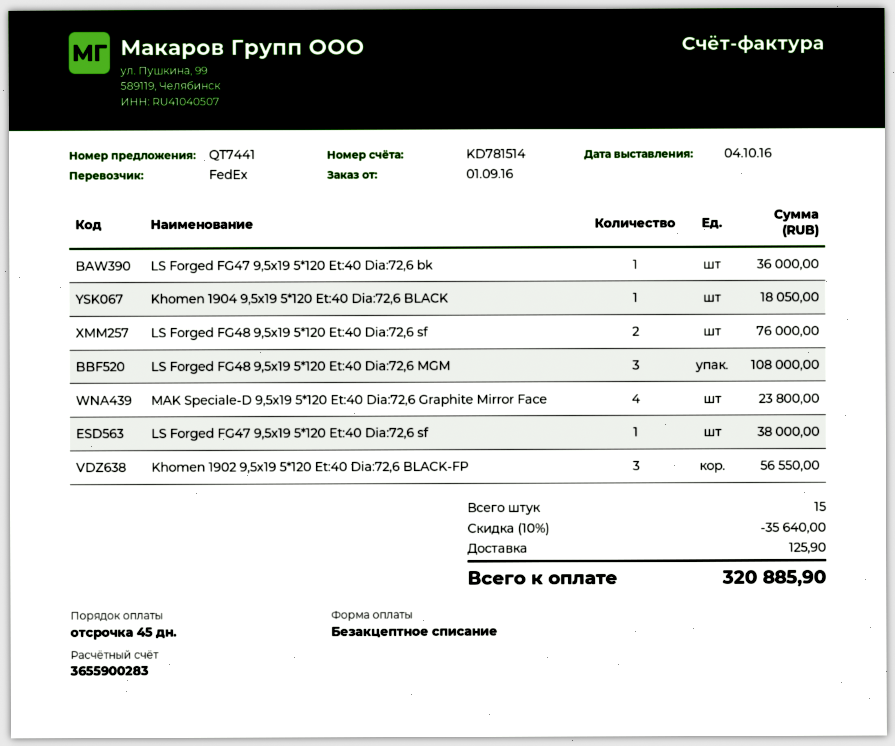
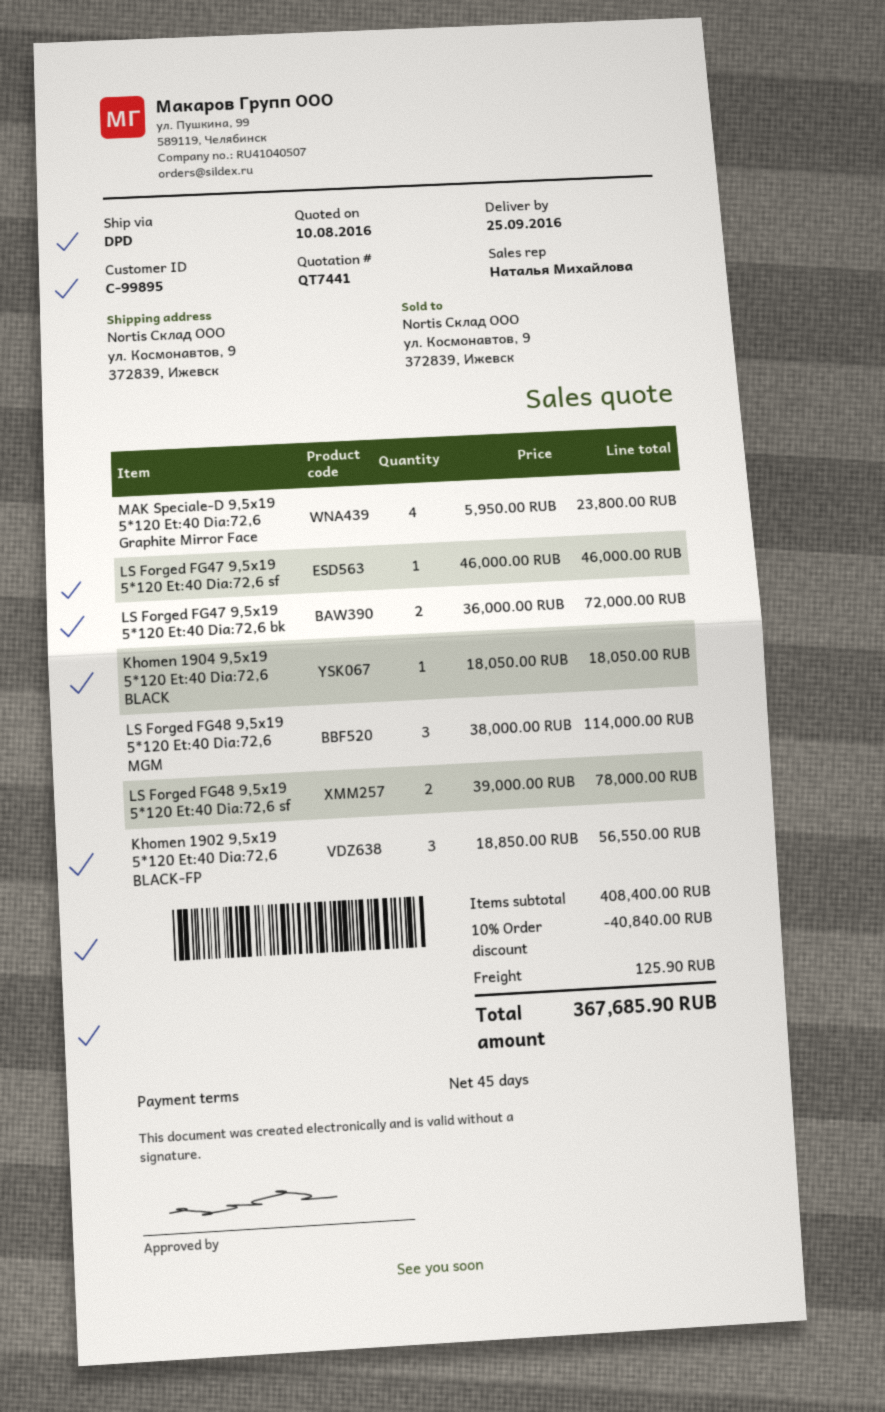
shipping method: FedEx -> DPD
LS Forged FG47 9,5x19 5*120 Et:40 Dia:72,6 bk: 1 for 36000.00 -> 2 for 72000.00
LS Forged FG48 9,5x19 5*120 Et:40 Dia:72,6 sf: 2 for 76000.00 -> 2 for 78000.00
LS Forged FG48 9,5x19 5*120 Et:40 Dia:72,6 MGM: 3 for 108000.00 -> 3 for 114000.00
LS Forged FG47 9,5x19 5*120 Et:40 Dia:72,6 sf: 1 for 38000.00 -> 1 for 46000.00
discount: 10% = 35640.00 -> 10% = 40840.00
total: 320885.90 -> 367685.90

